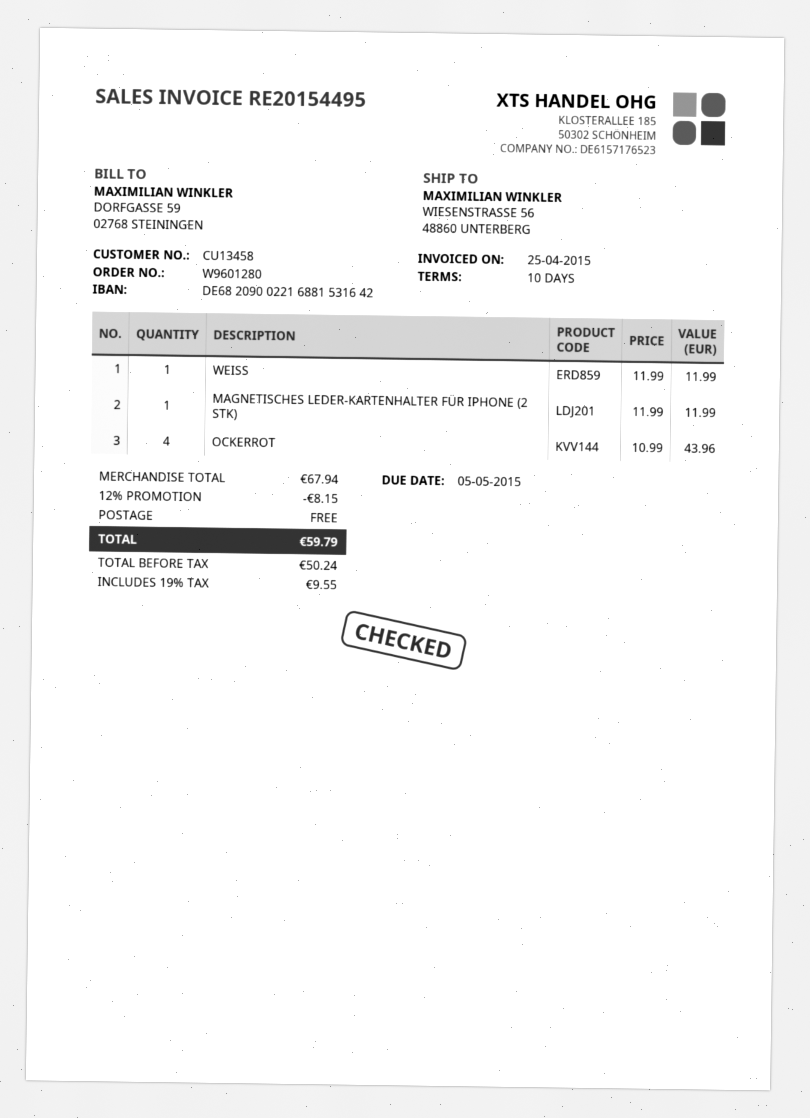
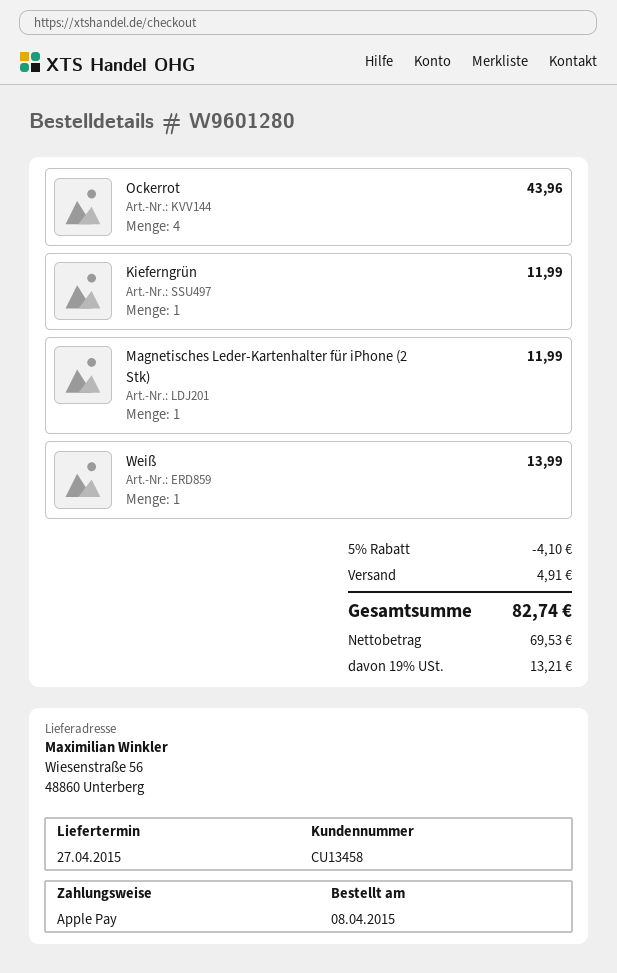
WEISS: 1 for 11.99 -> 1 for 13.99
Kieferngrün: none -> 1 for 11.99
discount: 12% = 8.15 -> 5% = 4.10
shipping: 0.00 -> 4.91
net: 50.24 -> 69.53
tax: 19% = 9.55 -> 19% = 13.21
total: 59.79 -> 82.74

